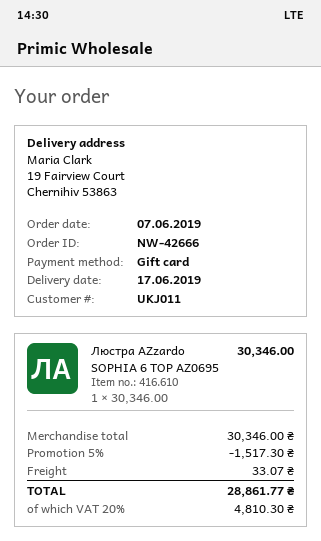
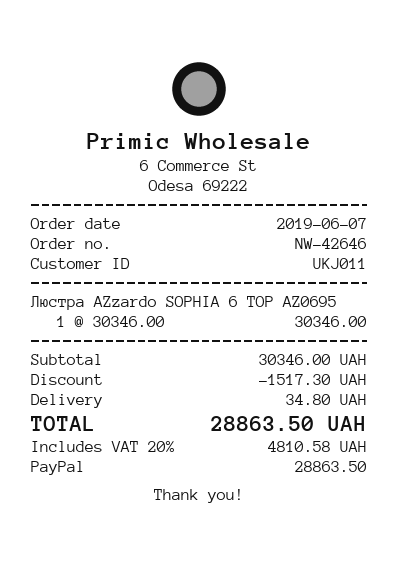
order number: NW-42666 -> NW-42646
payment method: gift card -> PayPal
shipping: 33.07 -> 34.80
tax: 20% = 4810.30 -> 20% = 4810.58
total: 28861.77 -> 28863.50

